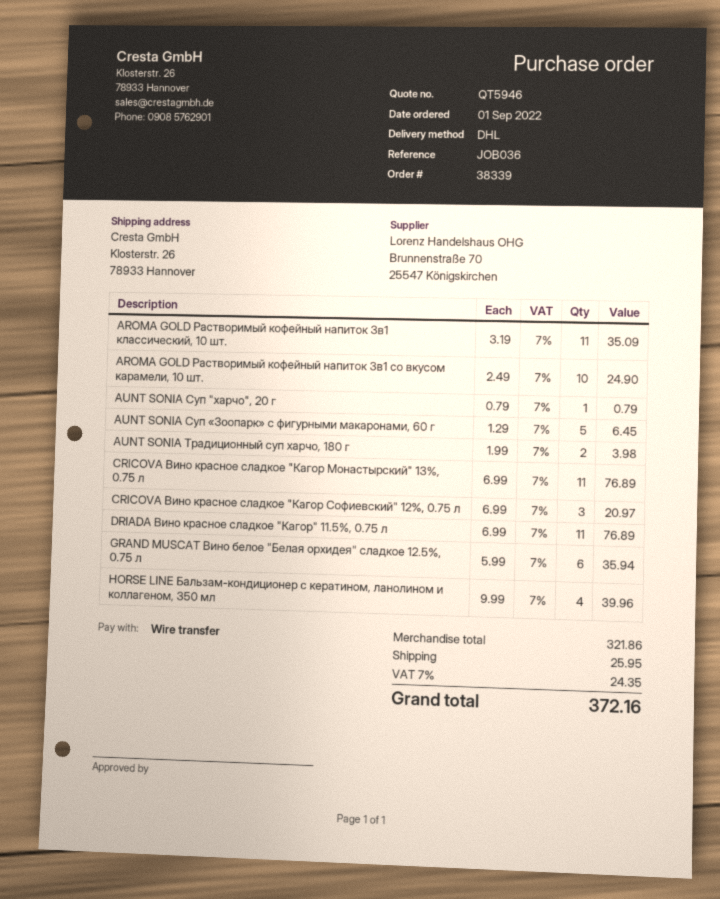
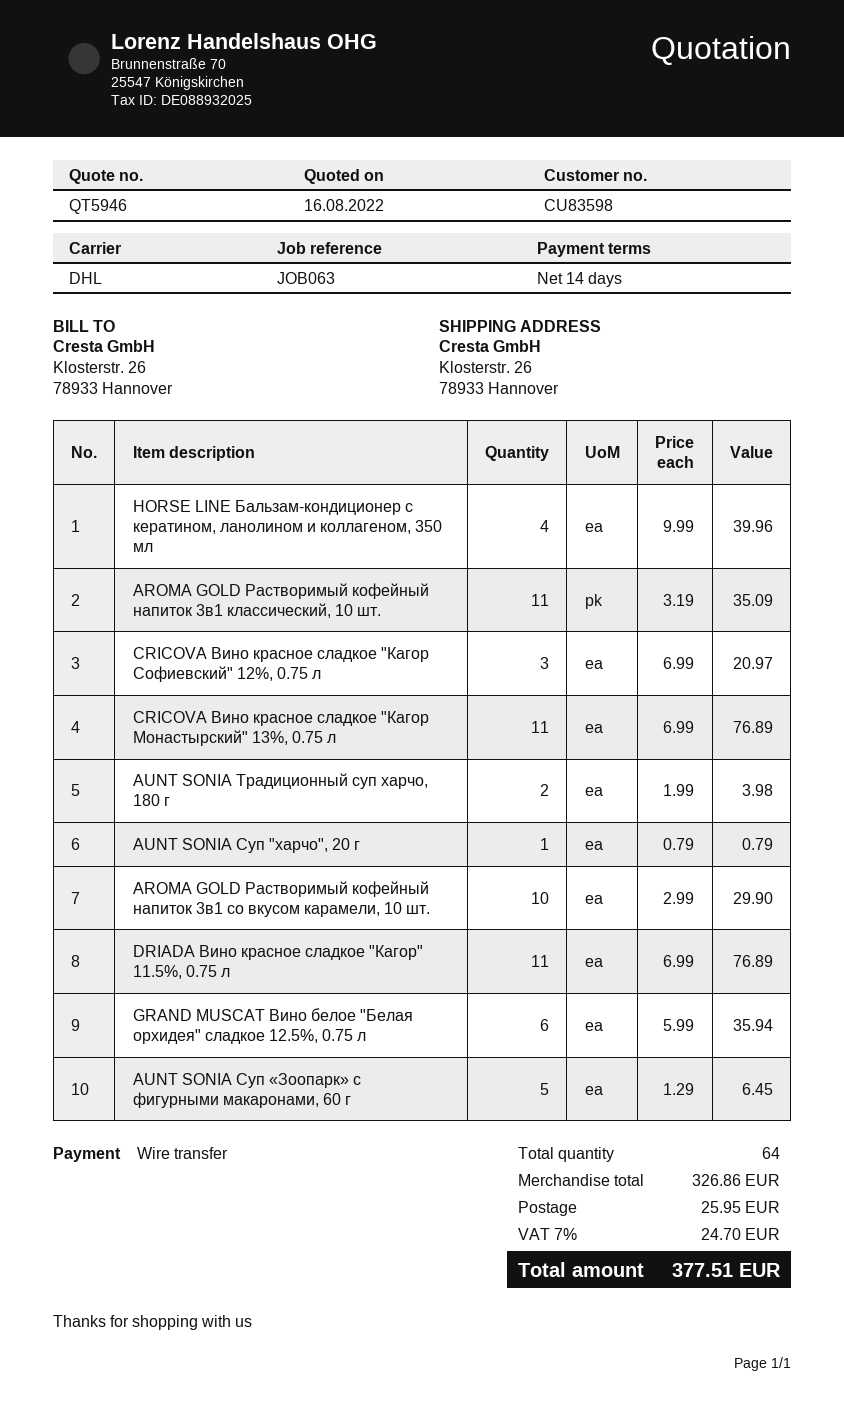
reference: JOB036 -> JOB063
AROMA GOLD Растворимый кофейный напиток 3в1 со вкусом карамели, 10 шт.: 10 x 2.49 = 24.90 -> 10 x 2.99 = 29.90
subtotal: 321.86 -> 326.86
tax: 7% = 24.35 -> 7% = 24.70
total: 372.16 -> 377.51

